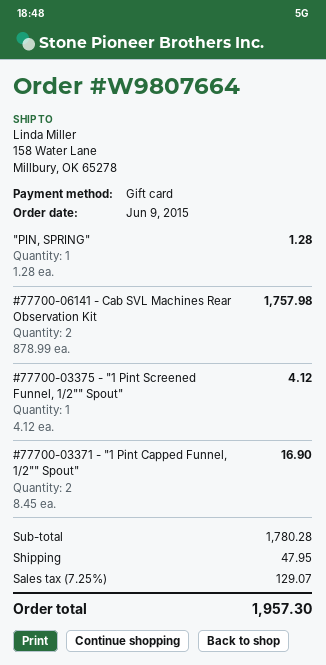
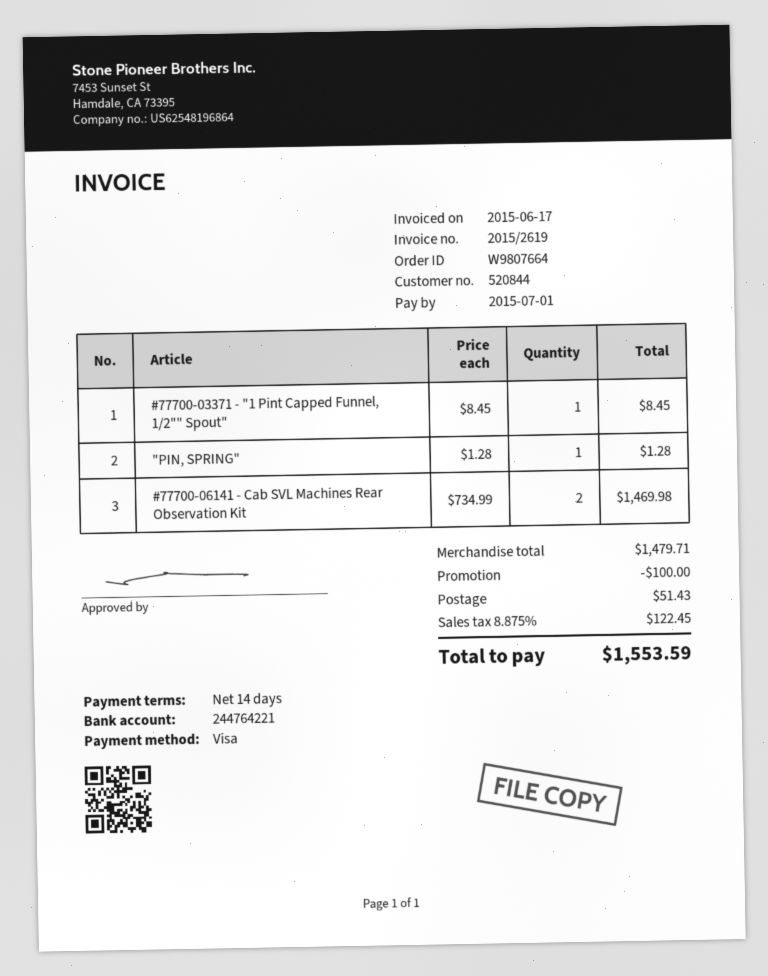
payment method: gift card -> Visa
#77700-06141 - Cab SVL Machines Rear Observation Kit: 2 x 878.99 = 1757.98 -> 2 x 734.99 = 1469.98
#77700-03375 - "1 Pint Screened Funnel, 1/2"" Spout": 1 x 4.12 = 4.12 -> none
#77700-03371 - "1 Pint Capped Funnel, 1/2"" Spout": 2 x 8.45 = 16.90 -> 1 x 8.45 = 8.45
subtotal: 1780.28 -> 1479.71
discount: none -> 100.00
shipping: 47.95 -> 51.43
tax: 7.25% = 129.07 -> 8.875% = 122.45
total: 1957.30 -> 1553.59

